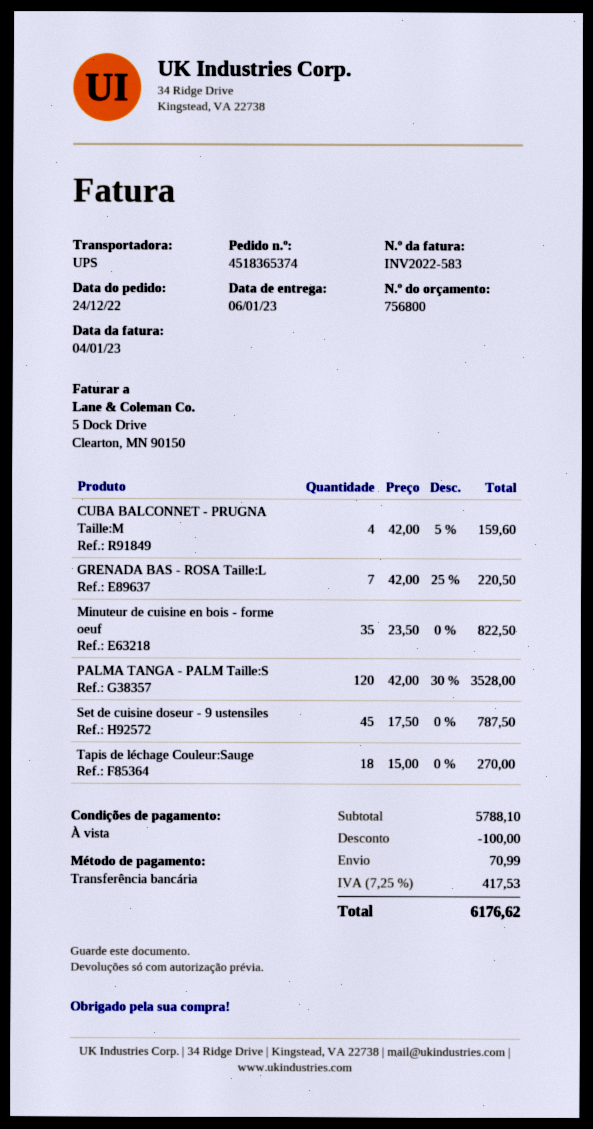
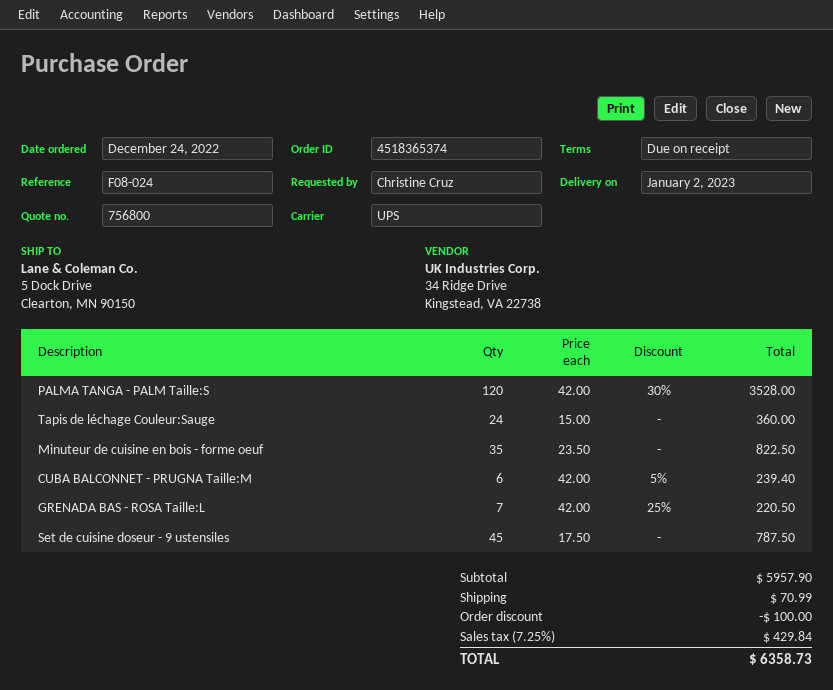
delivery date: 2023-01-06 -> 2023-01-02
CUBA BALCONNET - PRUGNA Taille:M: 4 x 42.00 - 5% = 159.60 -> 6 x 42.00 - 5% = 239.40
Tapis de léchage Couleur:Sauge: 18 x 15.00 = 270.00 -> 24 x 15.00 = 360.00
subtotal: 5788.10 -> 5957.90
tax: 7.25% = 417.53 -> 7.25% = 429.84
total: 6176.62 -> 6358.73

